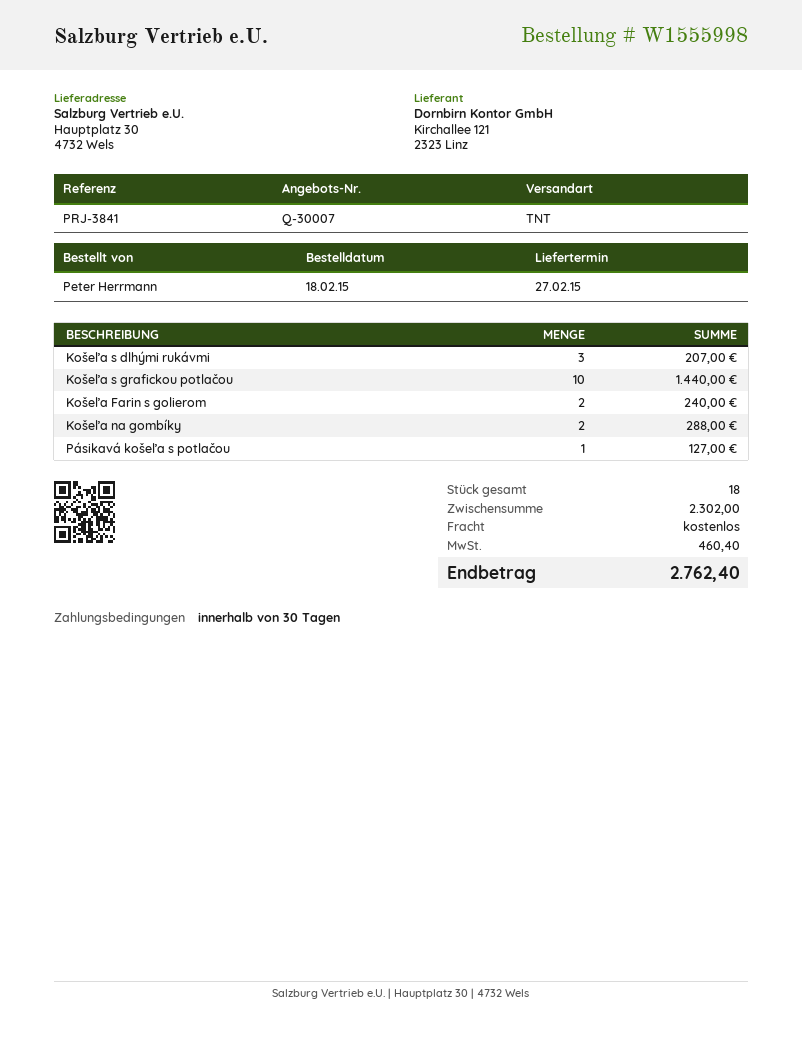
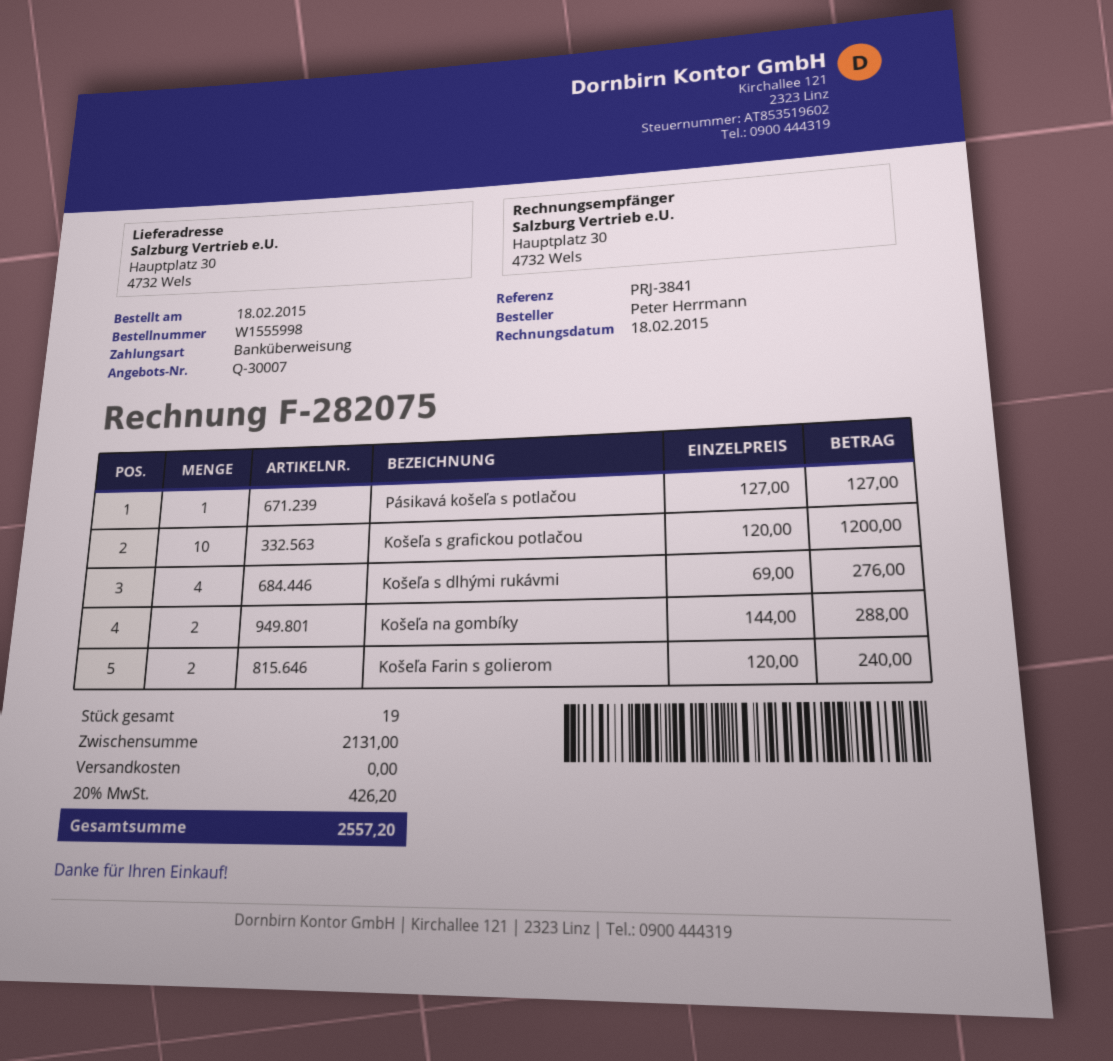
Košeľa s dlhými rukávmi: 3 for 207.00 -> 4 for 276.00
Košeľa s grafickou potlačou: 10 for 1440.00 -> 10 for 1200.00
total quantity: 18 -> 19
subtotal: 2302.00 -> 2131.00
tax: 460.40 -> 426.20
total: 2762.40 -> 2557.20

